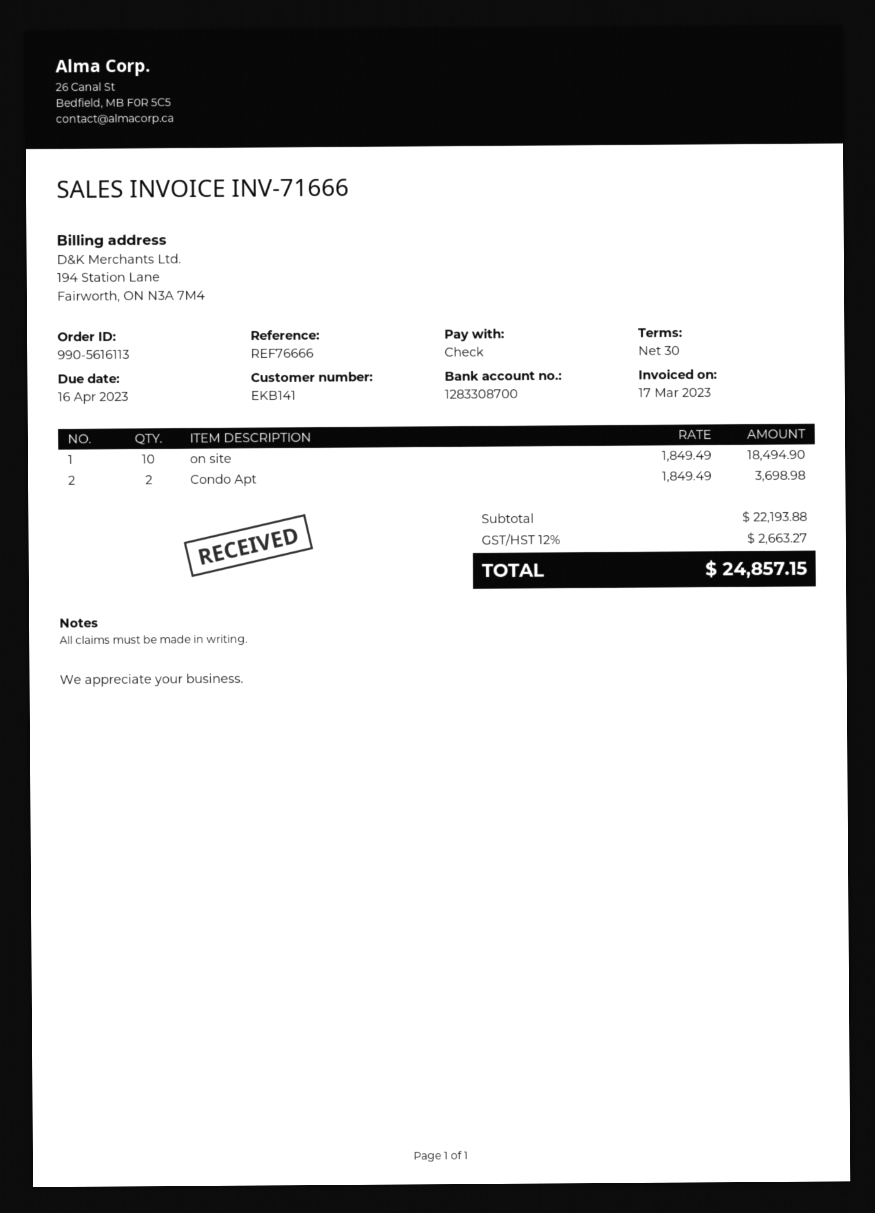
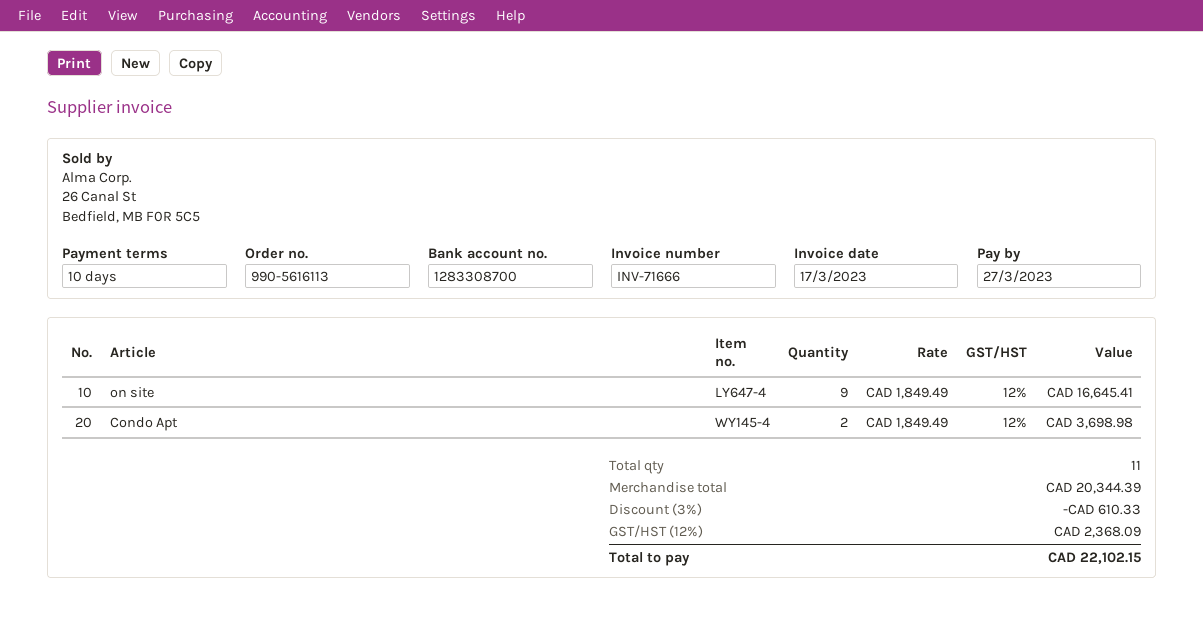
payment terms: 30 days -> 10 days
due date: 2023-04-16 -> 2023-03-27
on site: 10 x 1849.49 = 18494.90 -> 9 x 1849.49 = 16645.41
subtotal: 22193.88 -> 20344.39
discount: none -> 3% = 610.33
tax: 12% = 2663.27 -> 12% = 2368.09
total: 24857.15 -> 22102.15

